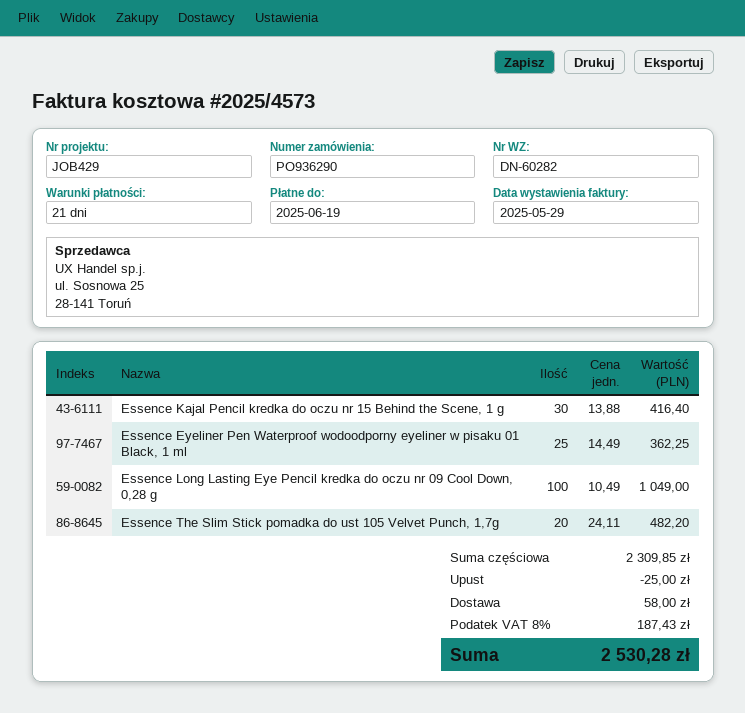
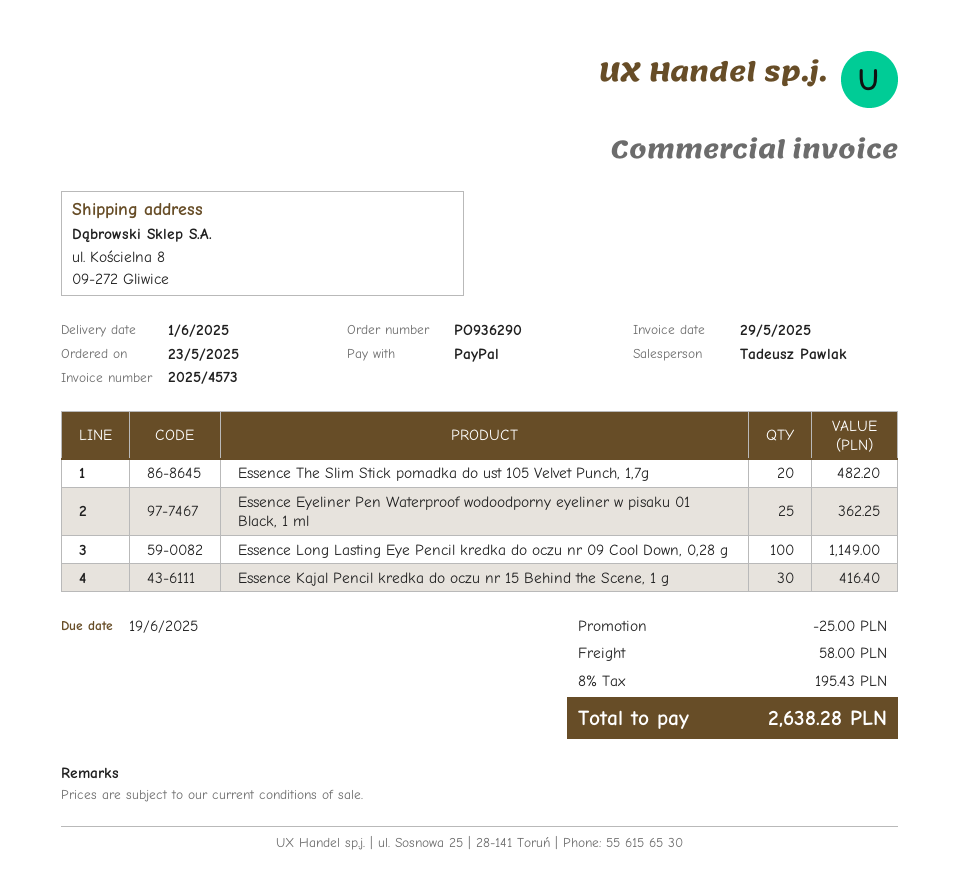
Essence Long Lasting Eye Pencil kredka do oczu nr 09 Cool Down, 0,28 g: 100 for 1049.00 -> 100 for 1149.00
tax: 8% = 187.43 -> 8% = 195.43
total: 2530.28 -> 2638.28

